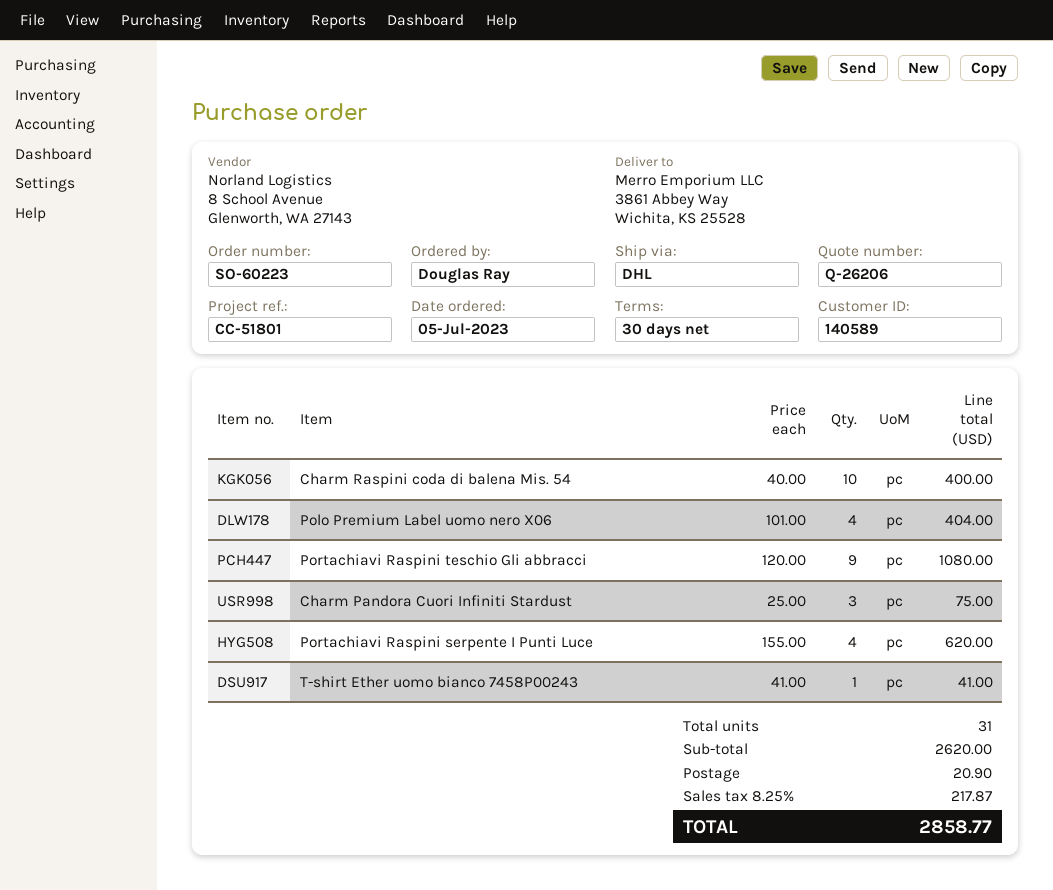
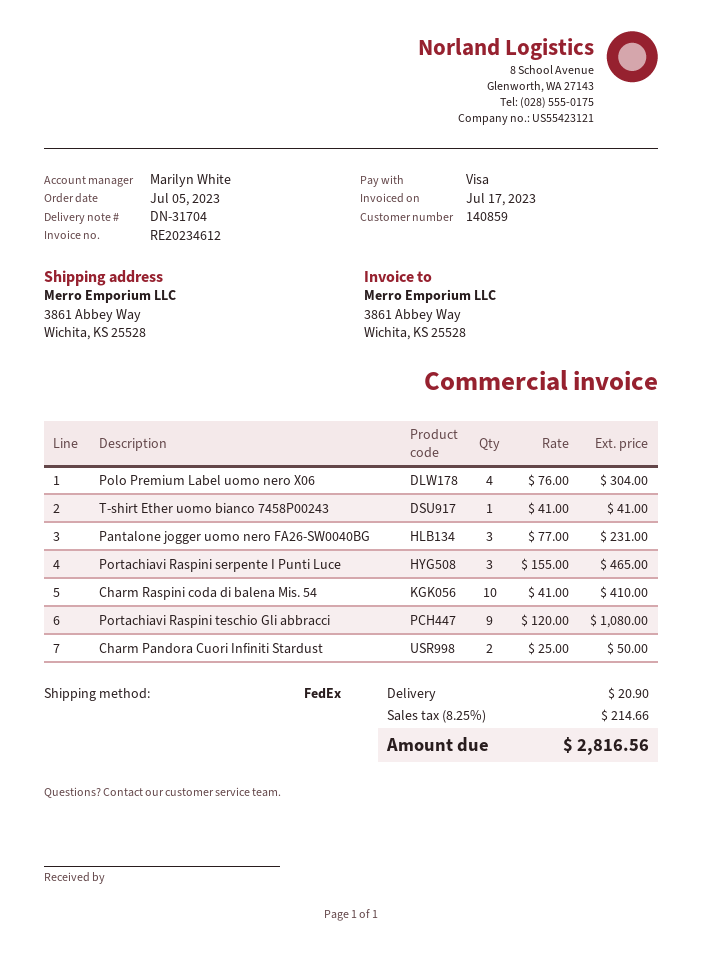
customer number: 140589 -> 140859
shipping method: DHL -> FedEx
Charm Raspini coda di balena Mis. 54: 10 x 40.00 = 400.00 -> 10 x 41.00 = 410.00
Polo Premium Label uomo nero X06: 4 x 101.00 = 404.00 -> 4 x 76.00 = 304.00
Charm Pandora Cuori Infiniti Stardust: 3 x 25.00 = 75.00 -> 2 x 25.00 = 50.00
Portachiavi Raspini serpente I Punti Luce: 4 x 155.00 = 620.00 -> 3 x 155.00 = 465.00
Pantalone jogger uomo nero FA26-SW0040BG: none -> 3 x 77.00 = 231.00
tax: 8.25% = 217.87 -> 8.25% = 214.66
total: 2858.77 -> 2816.56

